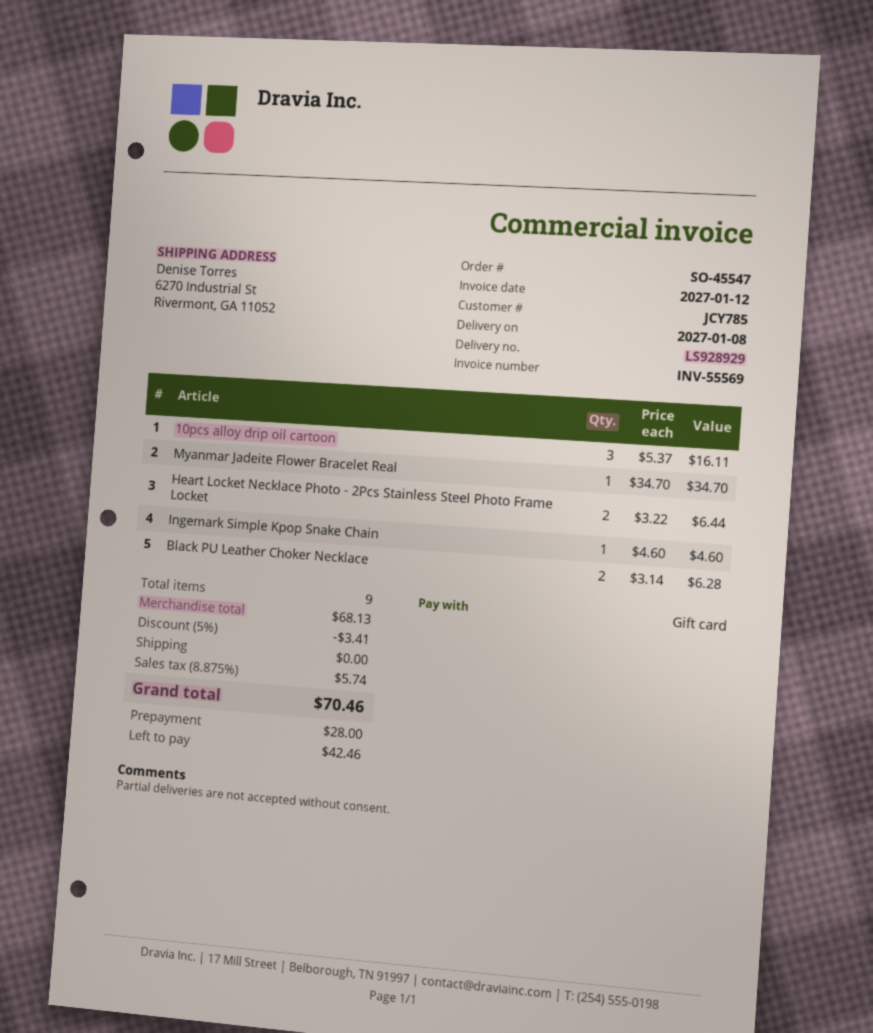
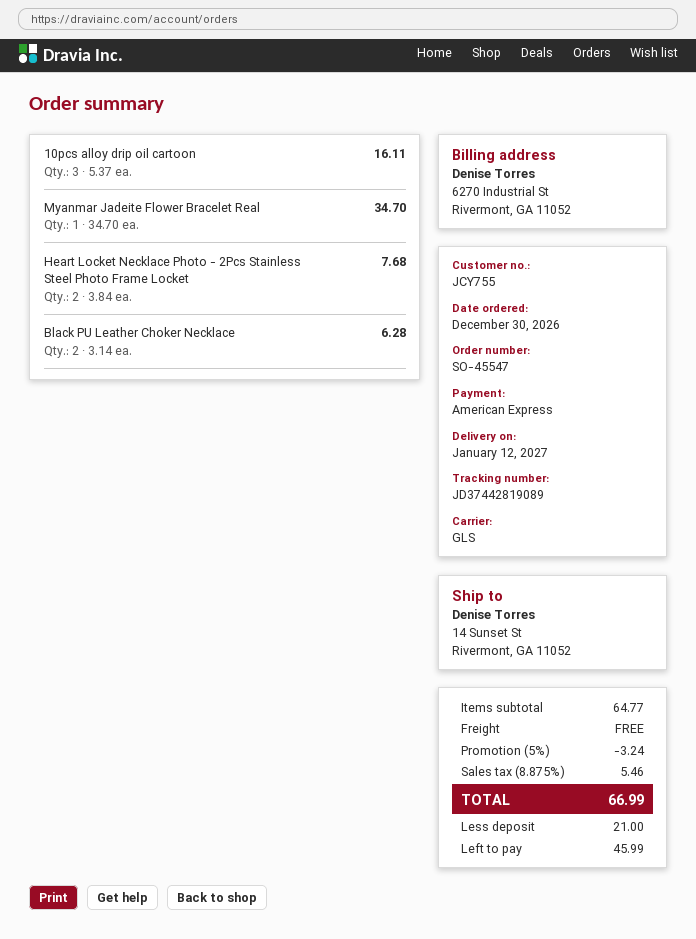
delivery date: 2027-01-08 -> 2027-01-12
customer number: JCY785 -> JCY755
payment method: gift card -> American Express
ship to: 6270 Industrial St, Rivermont, GA 11052 -> 14 Sunset St, Rivermont, GA 11052
Heart Locket Necklace Photo - 2Pcs Stainless Steel Photo Frame Locket: 2 x 3.22 = 6.44 -> 2 x 3.84 = 7.68
Ingemark Simple Kpop Snake Chain: 1 x 4.60 = 4.60 -> none
subtotal: 68.13 -> 64.77
discount: 5% = 3.41 -> 5% = 3.24
tax: 8.875% = 5.74 -> 8.875% = 5.46
total: 70.46 -> 66.99
deposit: 28.00 -> 21.00
balance: 42.46 -> 45.99

